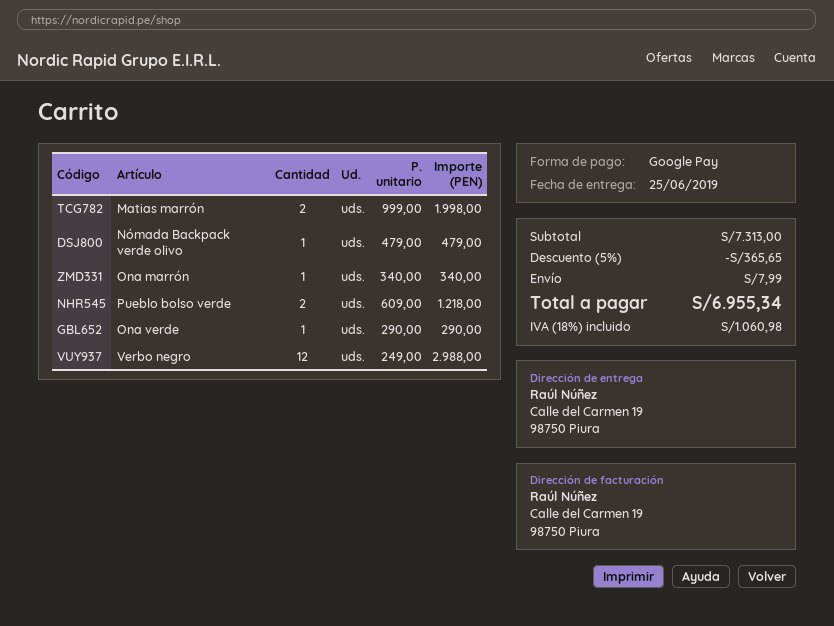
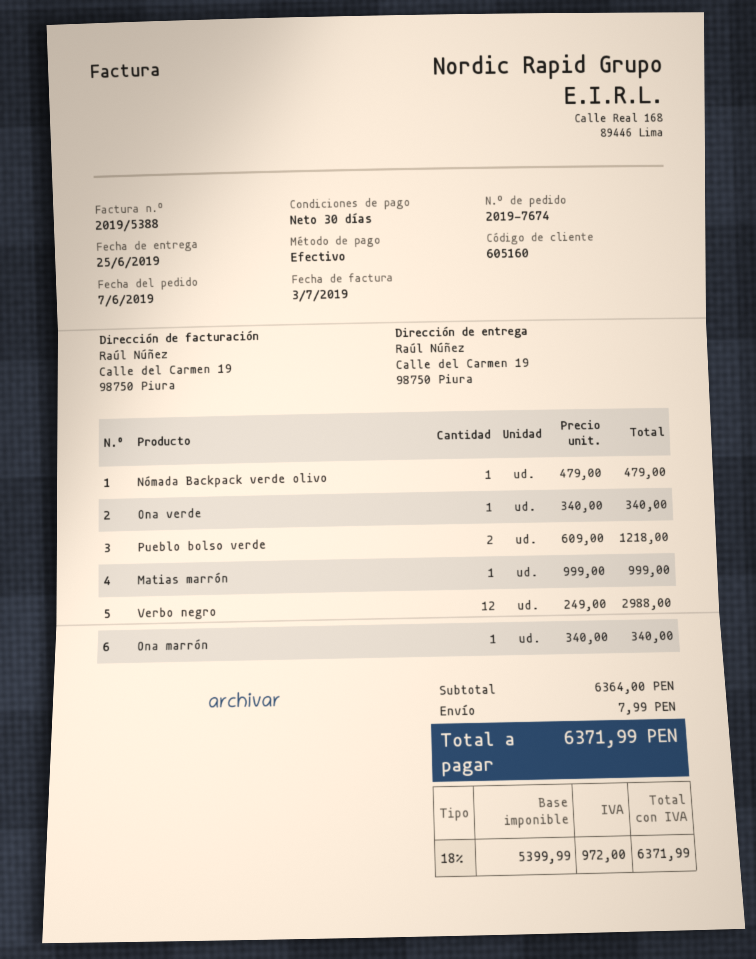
payment method: Google Pay -> cash
Matias marrón: 2 x 999.00 = 1998.00 -> 1 x 999.00 = 999.00
Ona verde: 1 x 290.00 = 290.00 -> 1 x 340.00 = 340.00
subtotal: 7313.00 -> 6364.00
discount: 5% = 365.65 -> none
tax: 18% = 1060.98 -> 18% = 972.00
total: 6955.34 -> 6371.99

